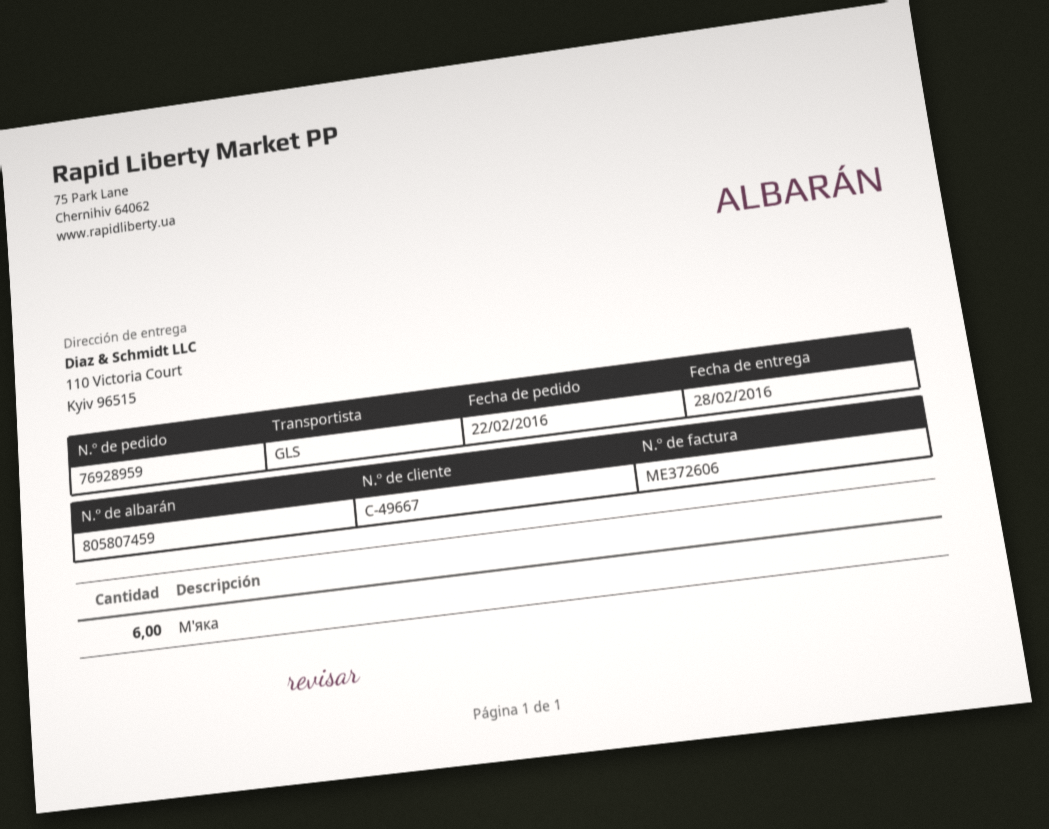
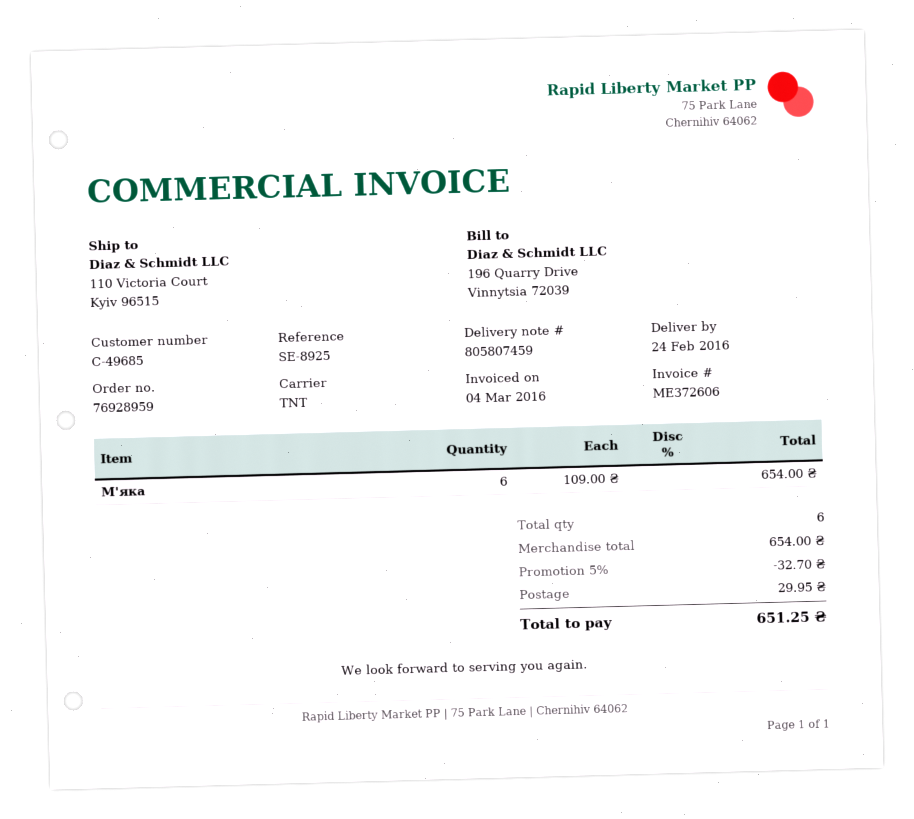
delivery date: 2016-02-28 -> 2016-02-24
customer number: C-49667 -> C-49685
shipping method: GLS -> TNT

